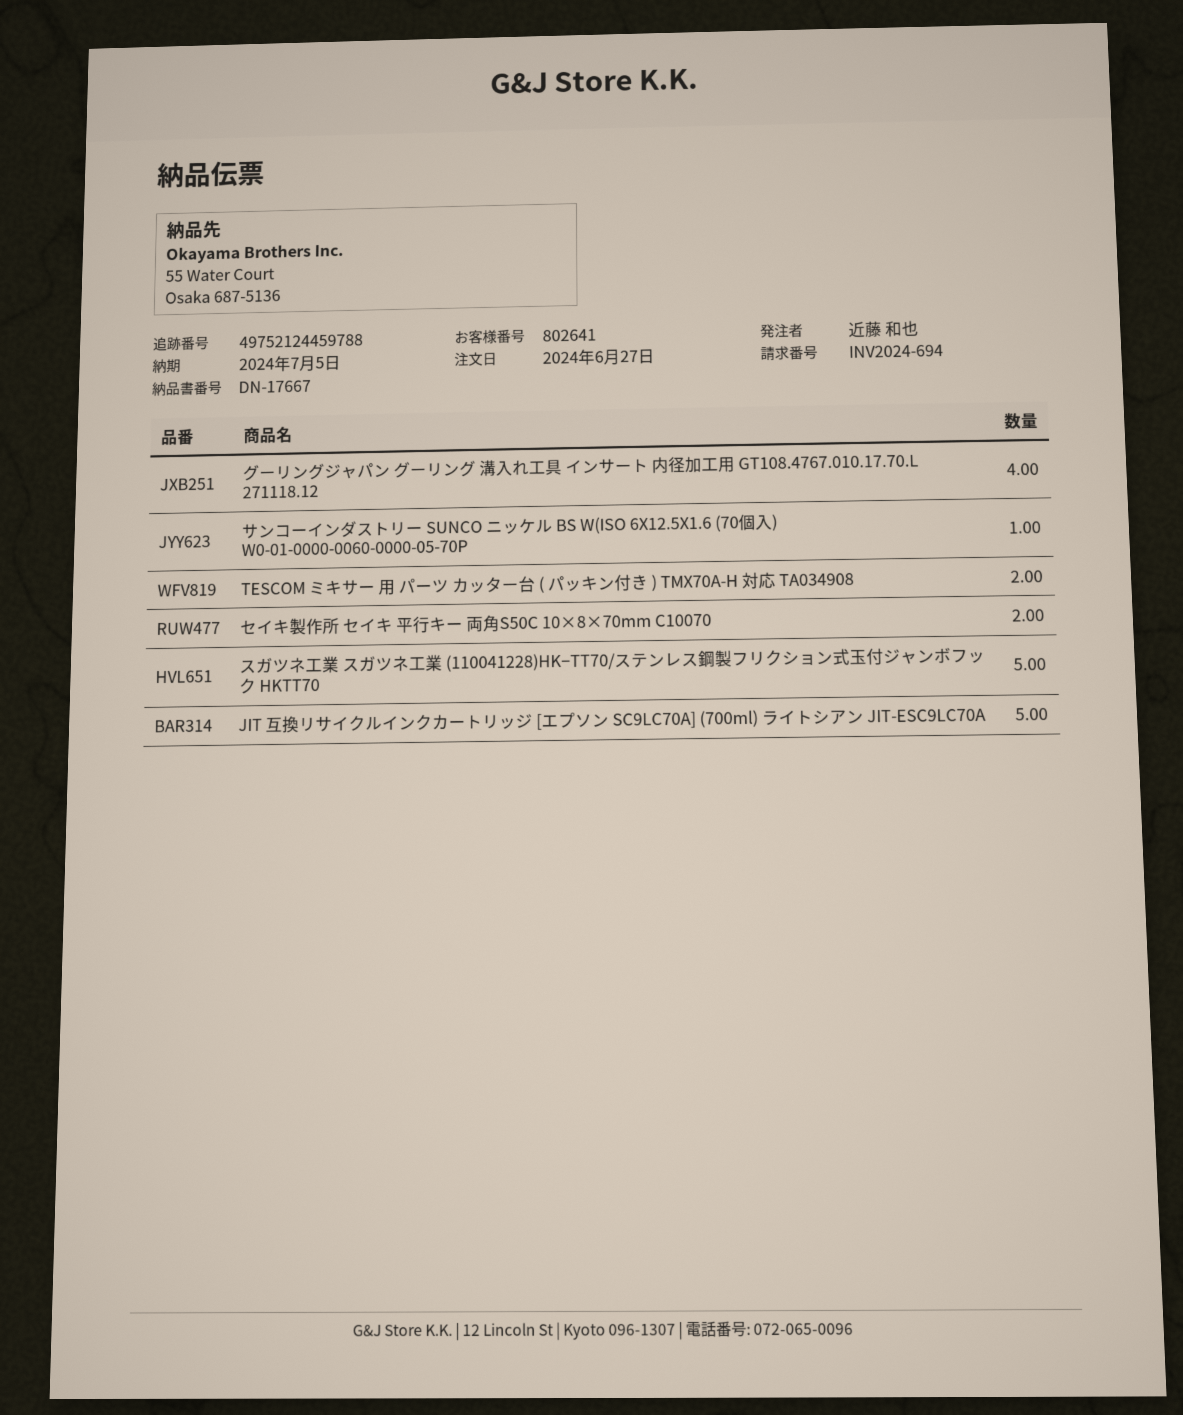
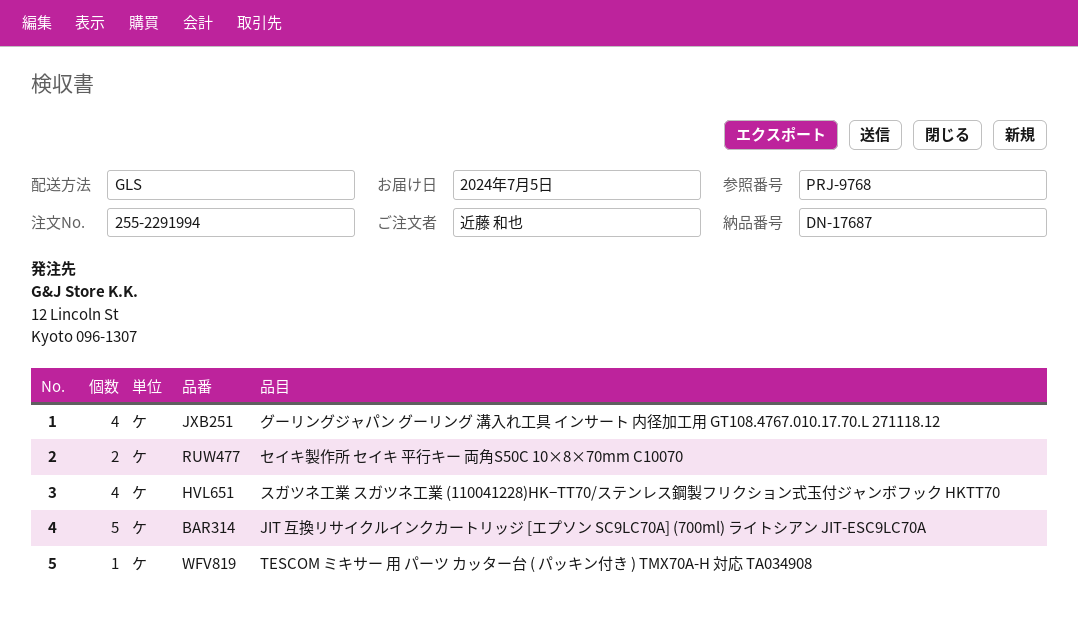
delivery note number: DN-17667 -> DN-17687
サンコーインダストリー SUNCO ニッケル BS W(ISO 6X12.5X1.6 (70個入) W0-01-0000-0060-0000-05-70P: 1 -> none
TESCOM ミキサー 用 パーツ カッター台 ( パッキン付き ) TMX70A-H 対応 TA034908: 2 -> 1
スガツネ工業 スガツネ工業 (110041228)HK−TT70/ステンレス鋼製フリクション式玉付ジャンボフック HKTT70: 5 -> 4

